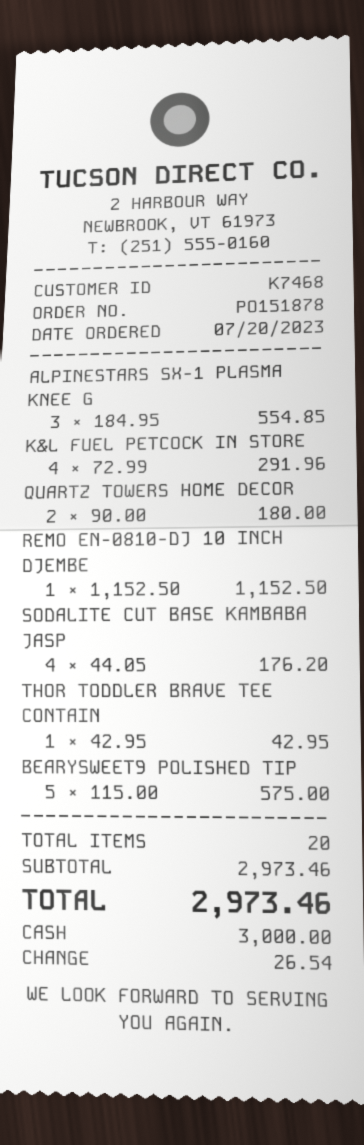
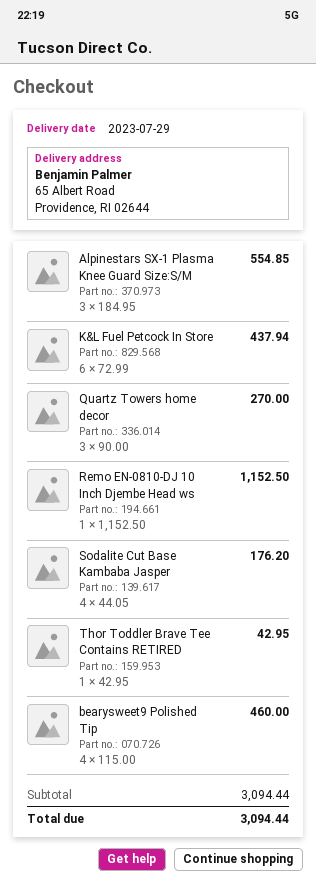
K&L FUEL PETCOCK IN STORE: 4 x 72.99 = 291.96 -> 6 x 72.99 = 437.94
QUARTZ TOWERS HOME DECOR: 2 x 90.00 = 180.00 -> 3 x 90.00 = 270.00
BEARYSWEET9 POLISHED TIP: 5 x 115.00 = 575.00 -> 4 x 115.00 = 460.00
subtotal: 2973.46 -> 3094.44
total: 2973.46 -> 3094.44

